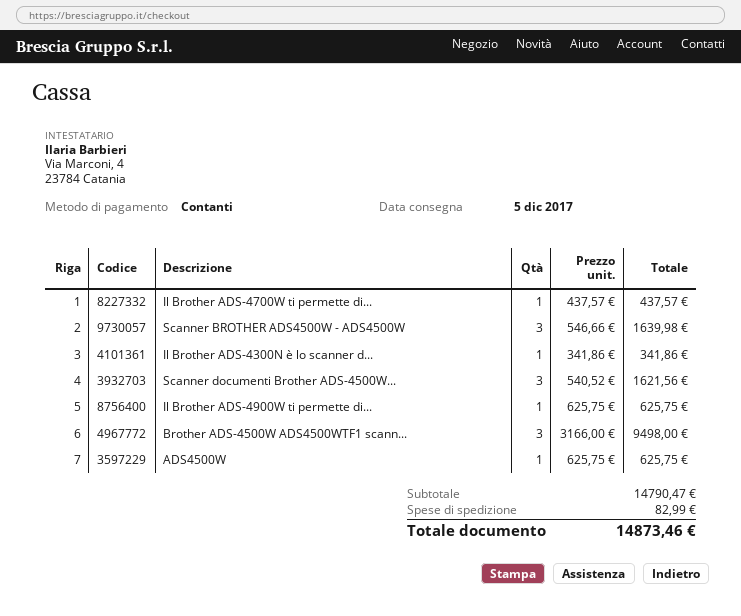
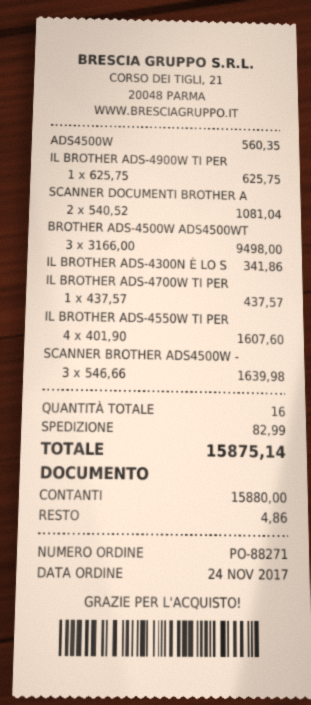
Scanner documenti Brother ADS-4500W...: 3 x 540.52 = 1621.56 -> 2 x 540.52 = 1081.04
ADS4500W: 1 x 625.75 = 625.75 -> 1 x 560.35 = 560.35
IL BROTHER ADS-4550W TI PER: none -> 4 x 401.90 = 1607.60
total: 14873.46 -> 15875.14

